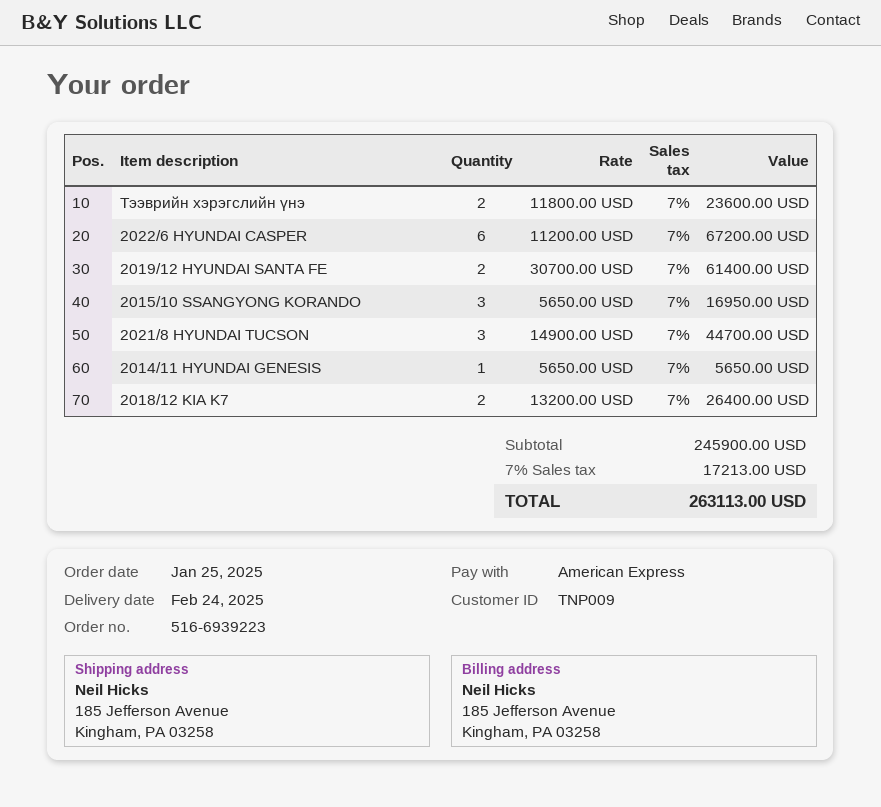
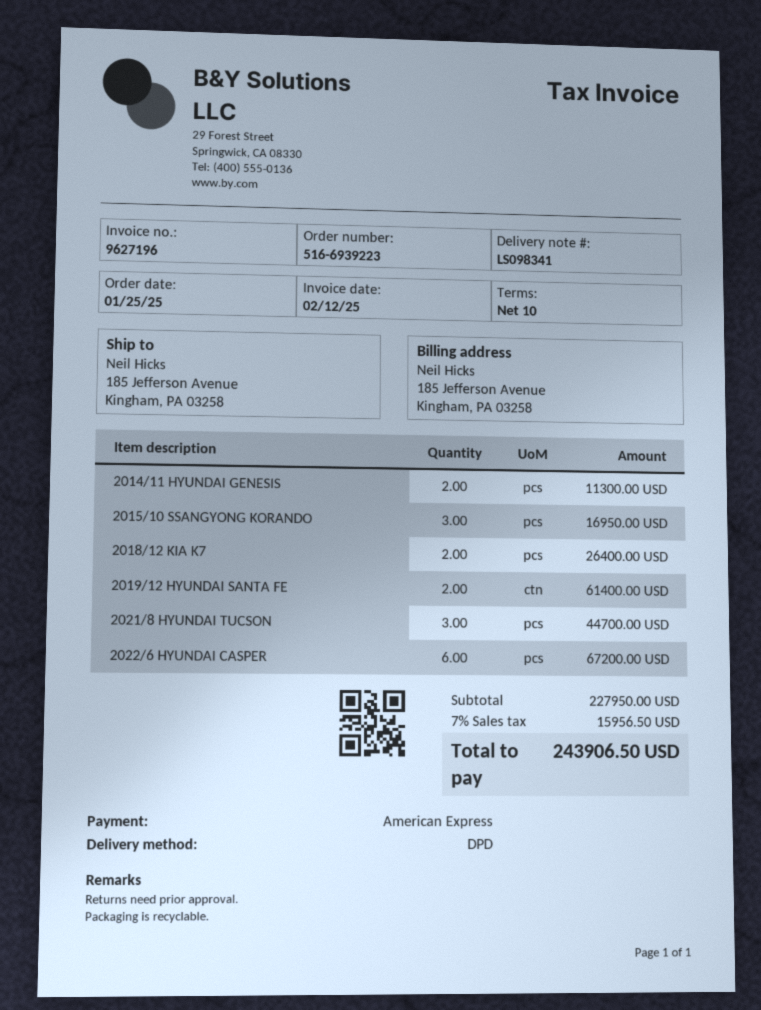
Тээврийн хэрэгслийн үнэ: 2 for 23600.00 -> none
2014/11 HYUNDAI GENESIS: 1 for 5650.00 -> 2 for 11300.00
subtotal: 245900.00 -> 227950.00
tax: 7% = 17213.00 -> 7% = 15956.50
total: 263113.00 -> 243906.50

